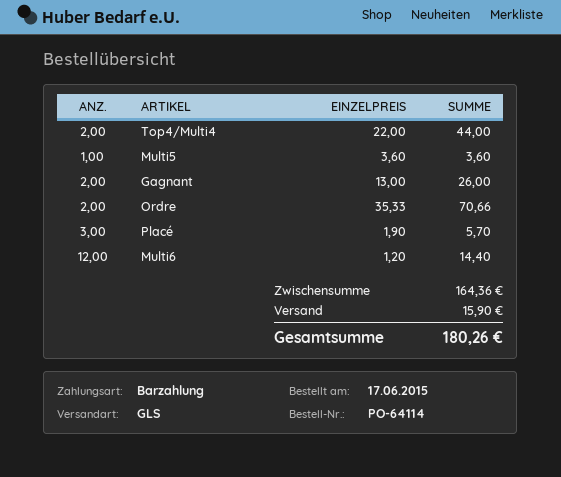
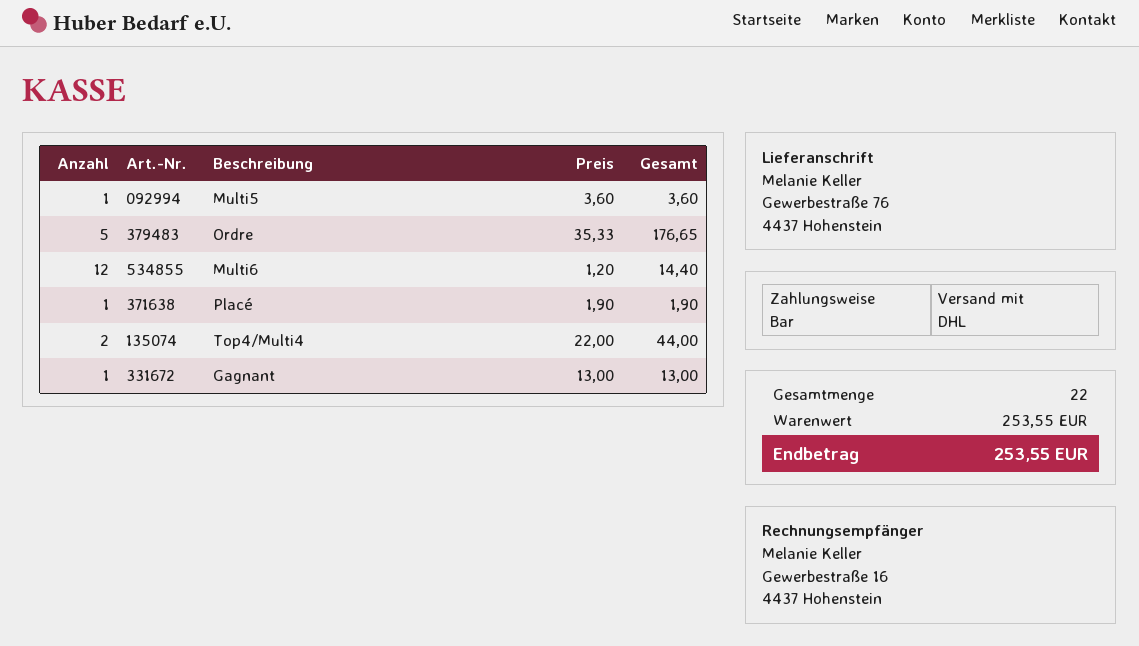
shipping method: GLS -> DHL
Gagnant: 2 x 13.00 = 26.00 -> 1 x 13.00 = 13.00
Ordre: 2 x 35.33 = 70.66 -> 5 x 35.33 = 176.65
Placé: 3 x 1.90 = 5.70 -> 1 x 1.90 = 1.90
subtotal: 164.36 -> 253.55
shipping: 15.90 -> none
total: 180.26 -> 253.55

